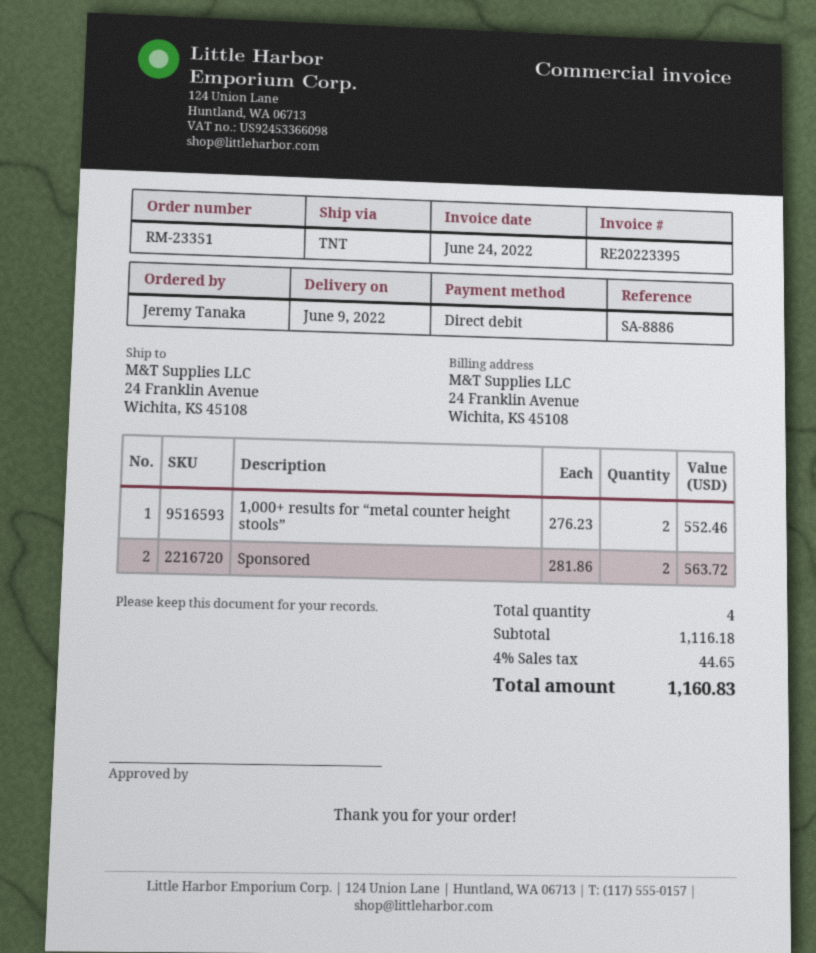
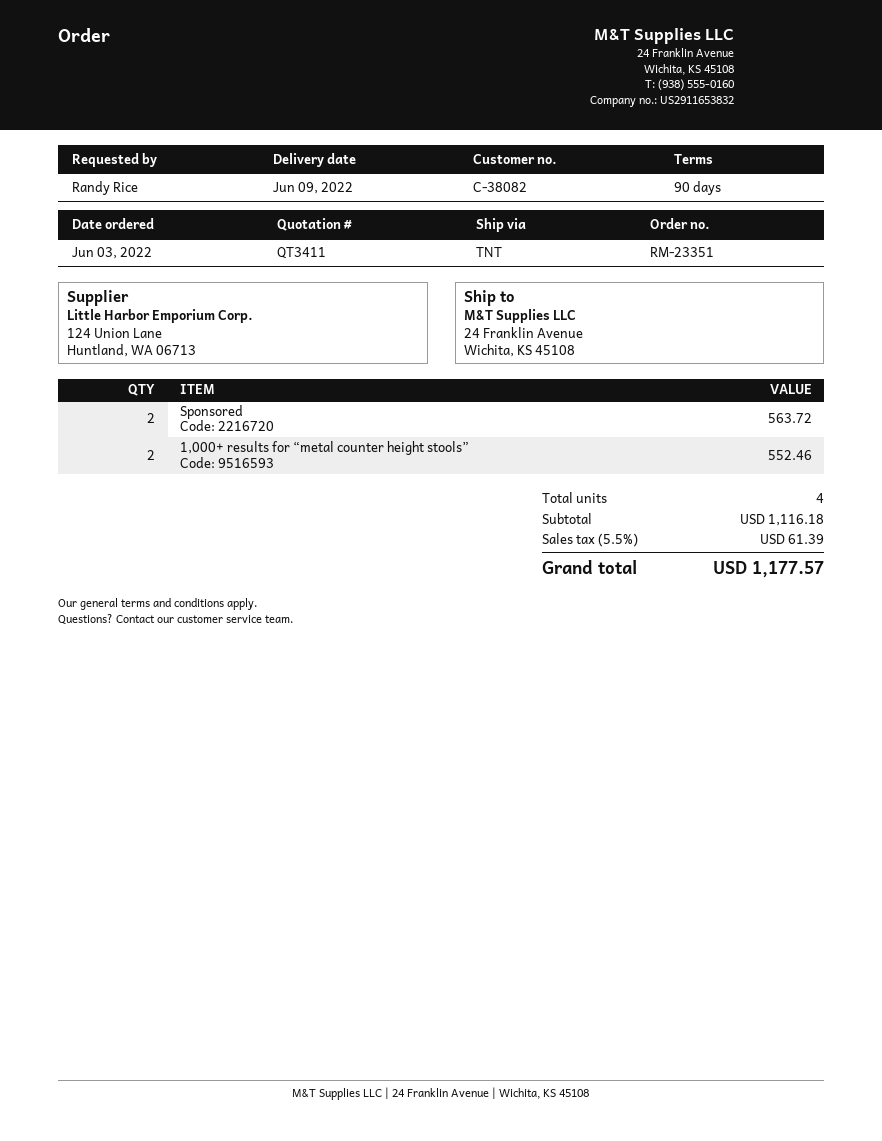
ordered by: Jeremy Tanaka -> Randy Rice
tax: 4% = 44.65 -> 5.5% = 61.39
total: 1160.83 -> 1177.57

